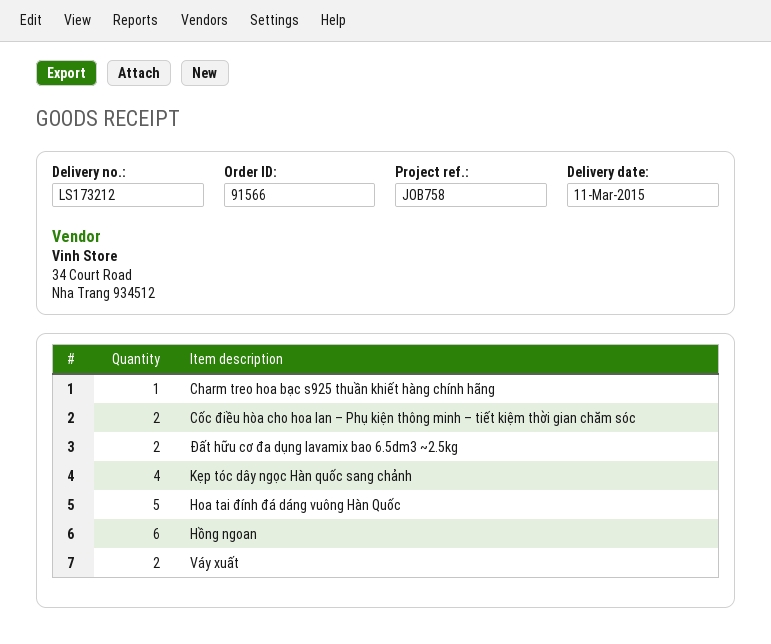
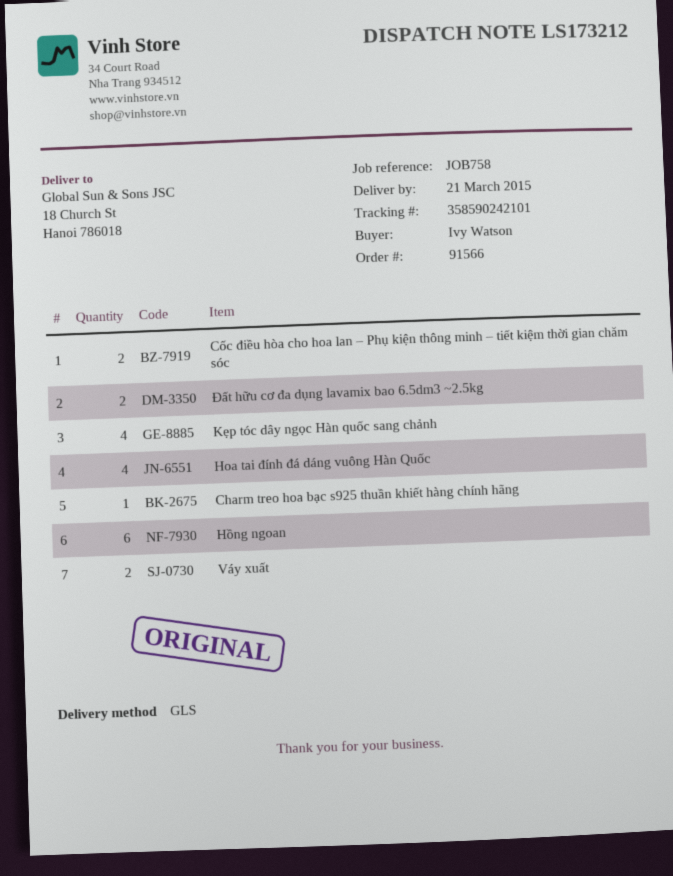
delivery date: 2015-03-11 -> 2015-03-21
Hoa tai đính đá dáng vuông Hàn Quốc: 5 -> 4

